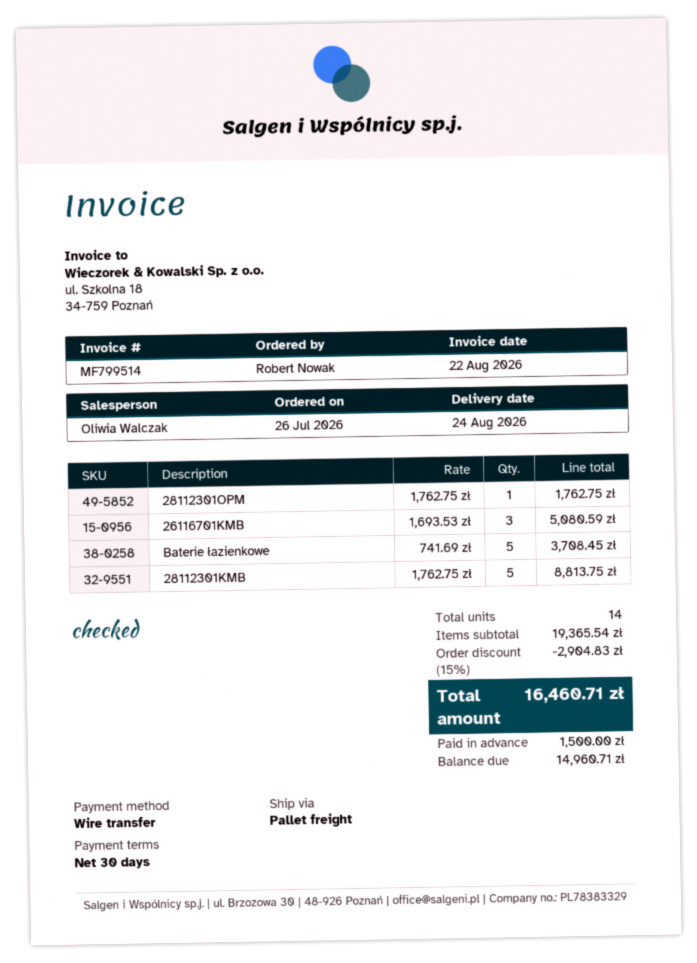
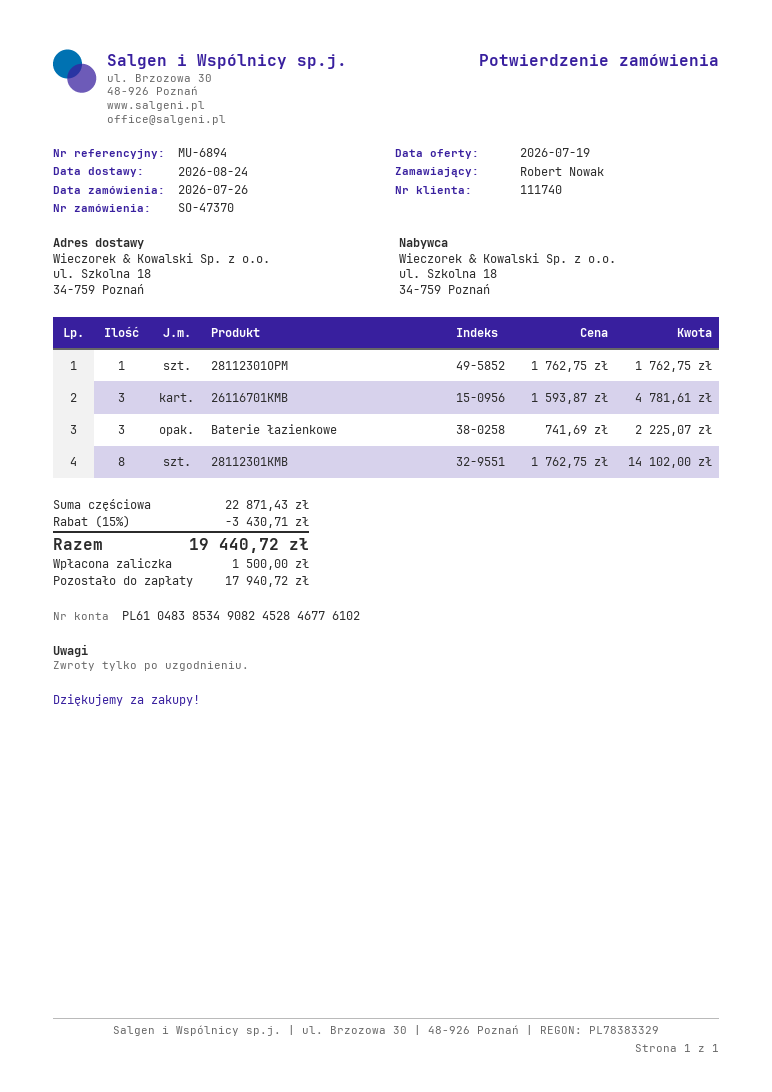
26116701KMB: 3 x 1693.53 = 5080.59 -> 3 x 1593.87 = 4781.61
Baterie łazienkowe: 5 x 741.69 = 3708.45 -> 3 x 741.69 = 2225.07
28112301KMB: 5 x 1762.75 = 8813.75 -> 8 x 1762.75 = 14102.00
subtotal: 19365.54 -> 22871.43
discount: 15% = 2904.83 -> 15% = 3430.71
total: 16460.71 -> 19440.72
balance: 14960.71 -> 17940.72

